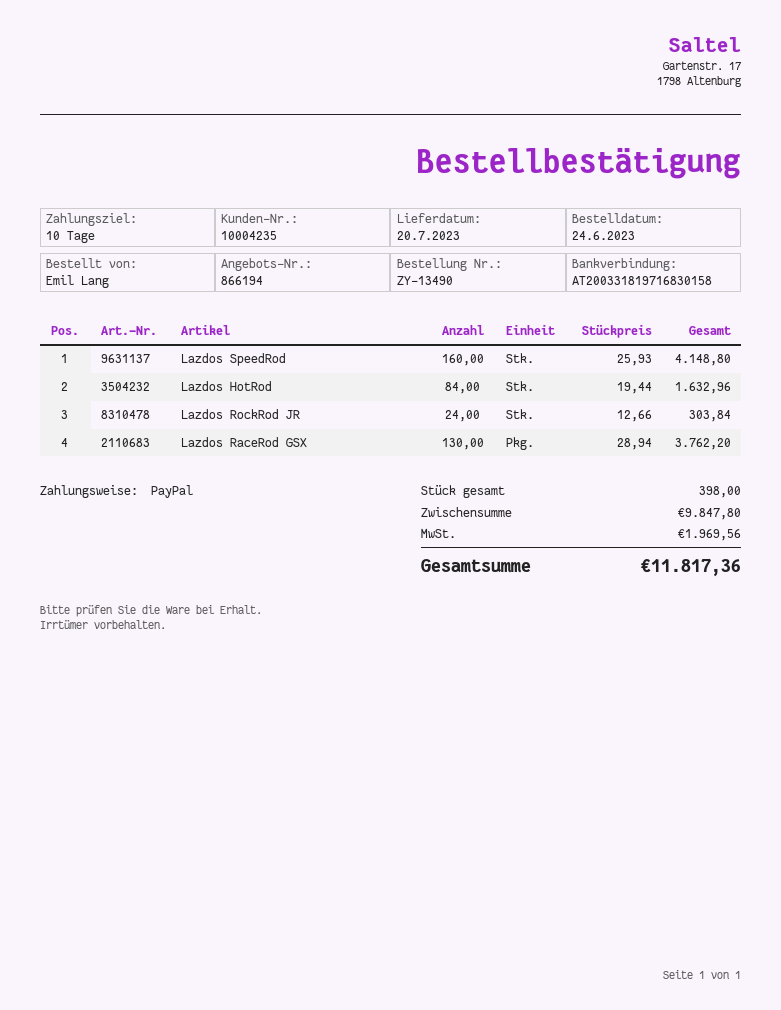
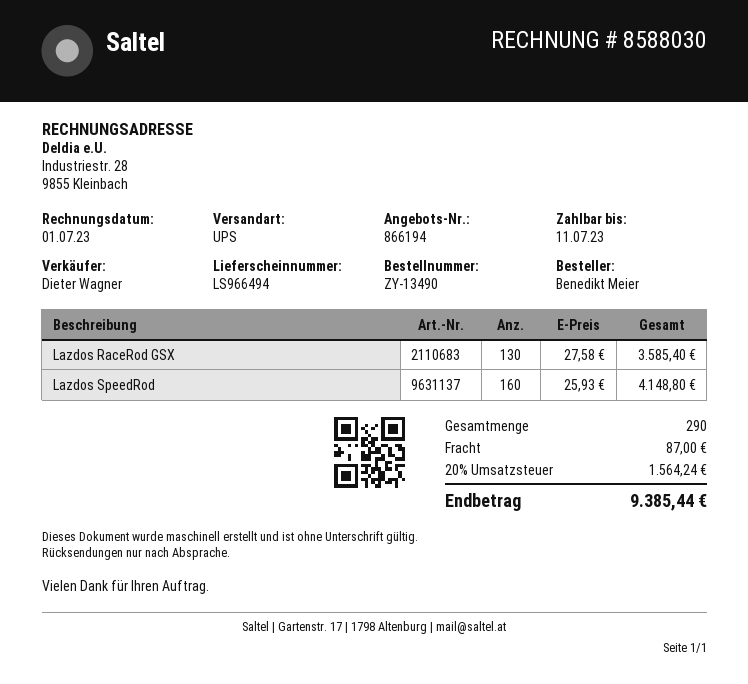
ordered by: Emil Lang -> Benedikt Meier
Lazdos HotRod: 84 x 19.44 = 1632.96 -> none
Lazdos RockRod JR: 24 x 12.66 = 303.84 -> none
Lazdos RaceRod GSX: 130 x 28.94 = 3762.20 -> 130 x 27.58 = 3585.40
total quantity: 398 -> 290
shipping: none -> 87.00
tax: 1969.56 -> 1564.24
total: 11817.36 -> 9385.44

